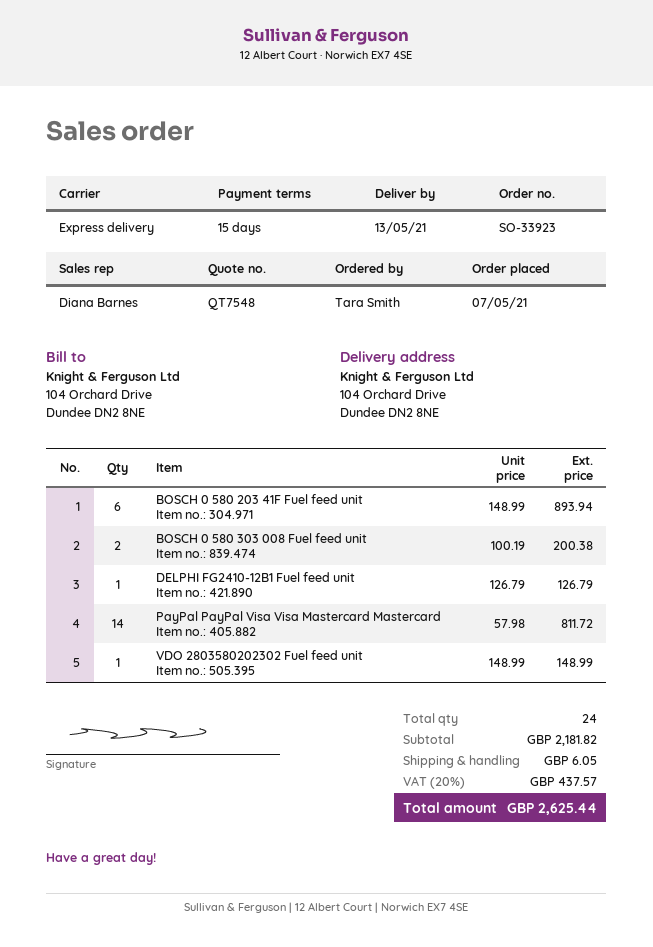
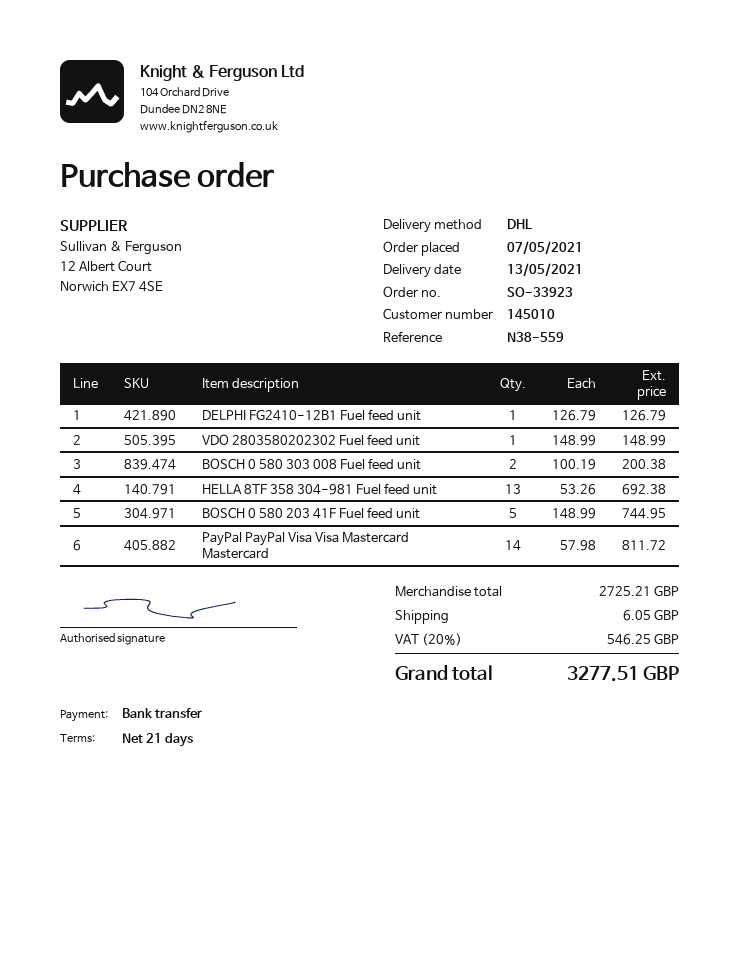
payment terms: 15 days -> 21 days
shipping method: express -> DHL
BOSCH 0 580 203 41F Fuel feed unit: 6 x 148.99 = 893.94 -> 5 x 148.99 = 744.95
HELLA 8TF 358 304-981 Fuel feed unit: none -> 13 x 53.26 = 692.38
subtotal: 2181.82 -> 2725.21
tax: 20% = 437.57 -> 20% = 546.25
total: 2625.44 -> 3277.51

